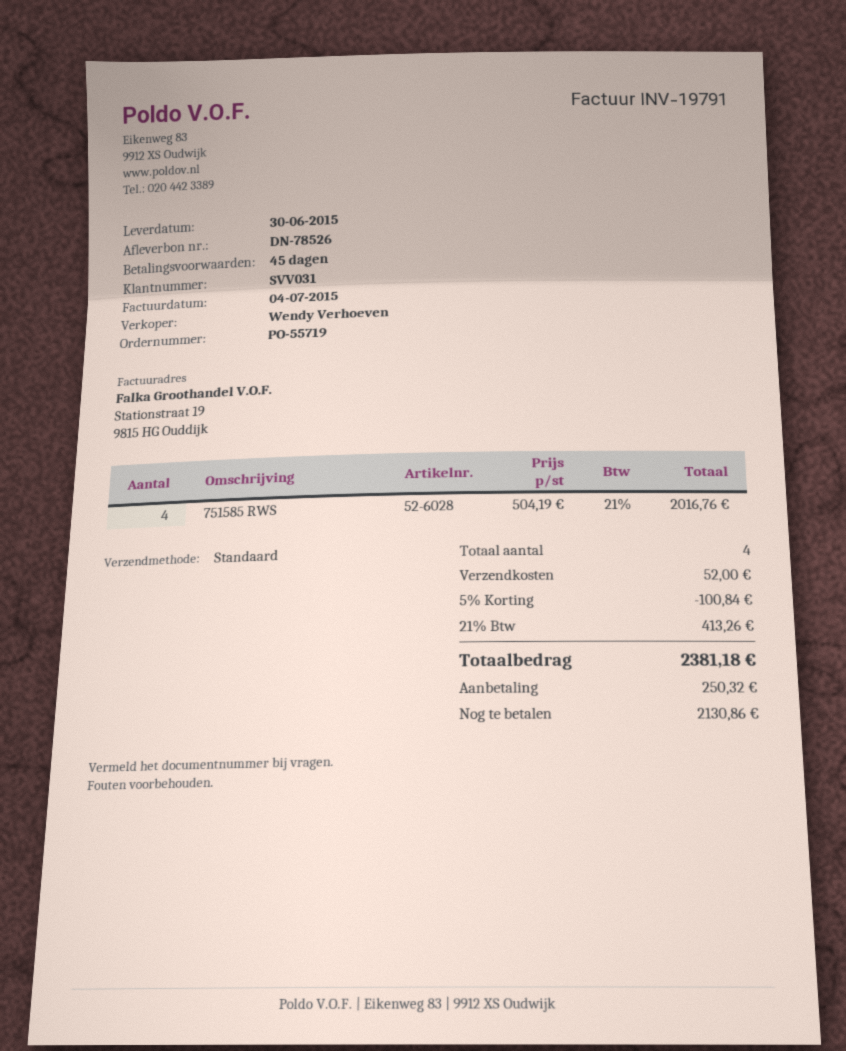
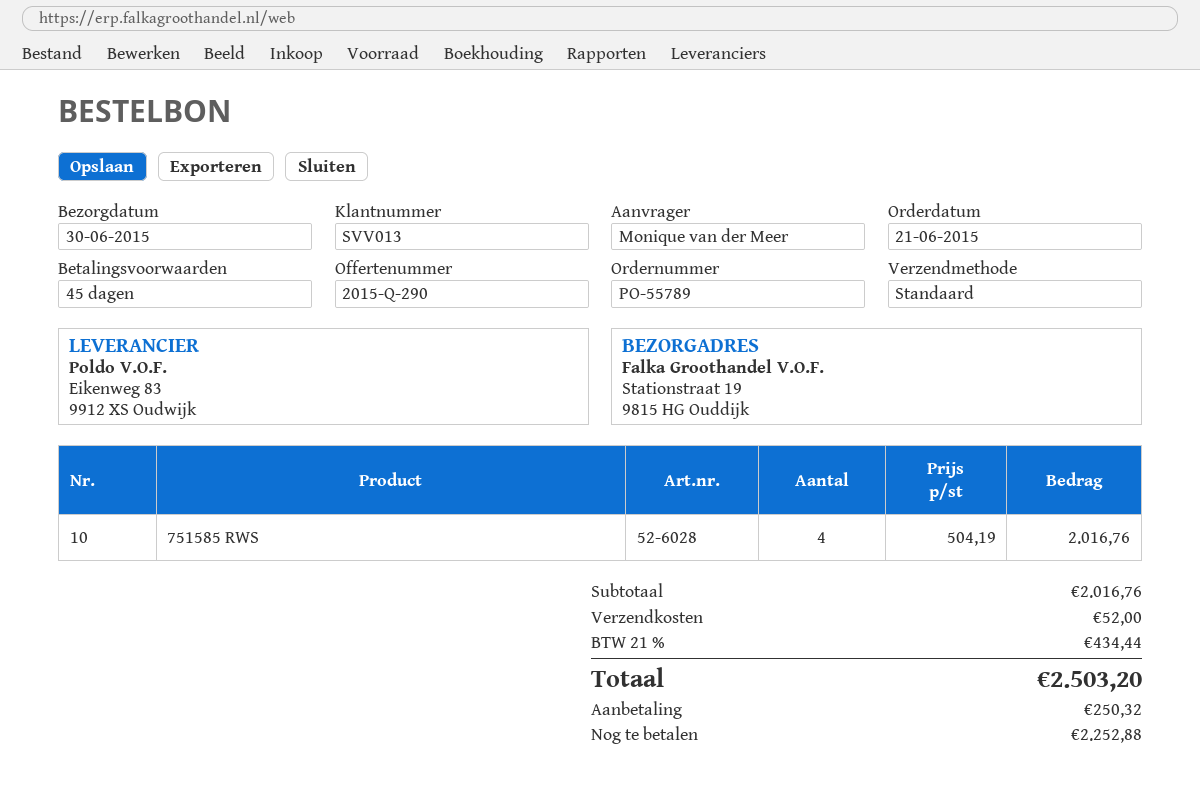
order number: PO-55719 -> PO-55789
customer number: SVV031 -> SVV013
discount: 5% = 100.84 -> none
tax: 21% = 413.26 -> 21% = 434.44
total: 2381.18 -> 2503.20
balance: 2130.86 -> 2252.88

